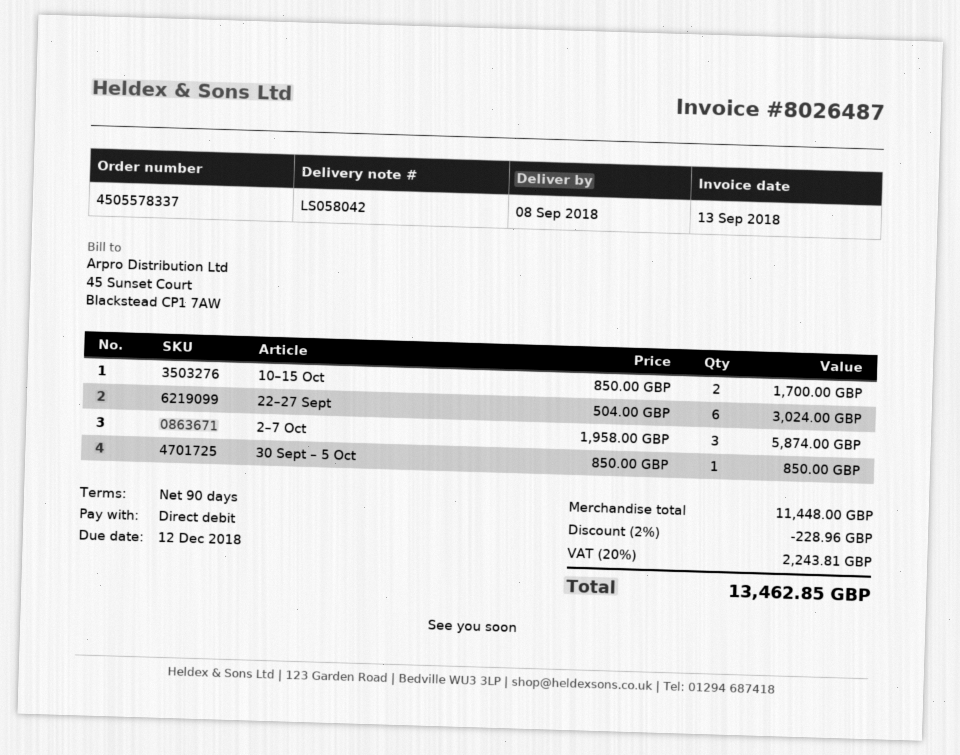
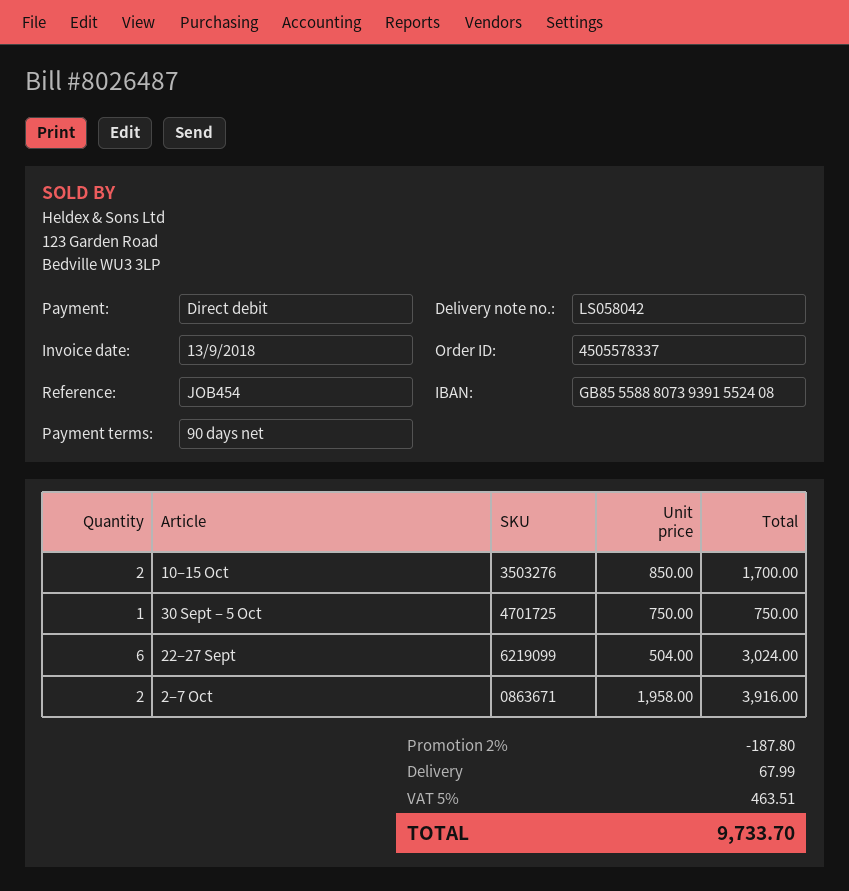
2–7 Oct: 3 x 1958.00 = 5874.00 -> 2 x 1958.00 = 3916.00
30 Sept – 5 Oct: 1 x 850.00 = 850.00 -> 1 x 750.00 = 750.00
discount: 2% = 228.96 -> 2% = 187.80
shipping: none -> 67.99
tax: 20% = 2243.81 -> 5% = 463.51
total: 13462.85 -> 9733.70

